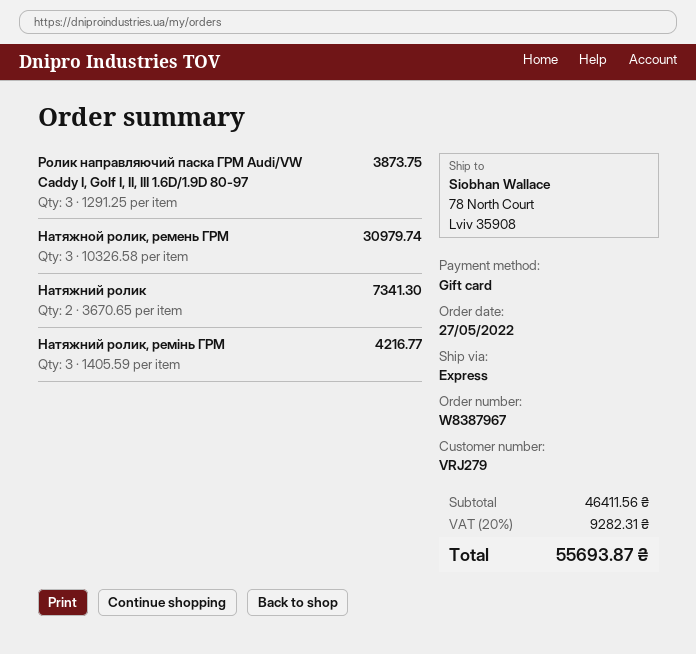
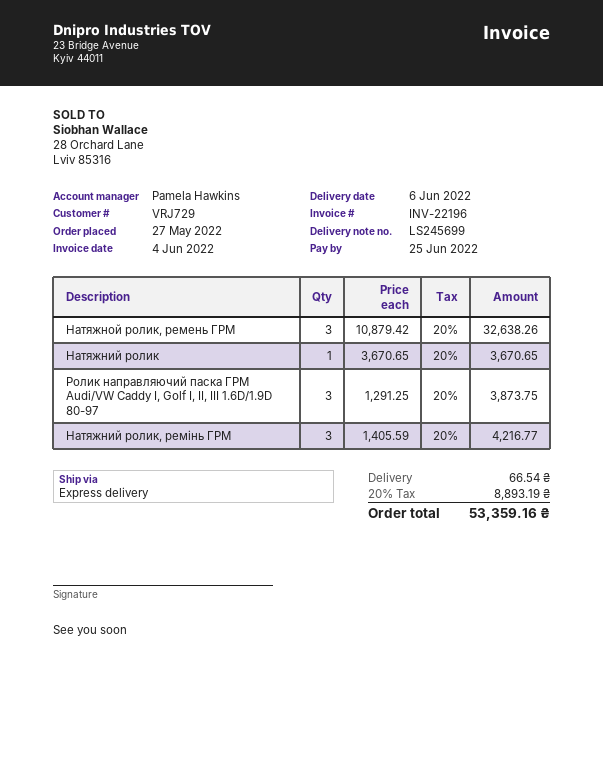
customer number: VRJ279 -> VRJ729
Натяжной ролик, ремень ГРМ: 3 x 10326.58 = 30979.74 -> 3 x 10879.42 = 32638.26
Натяжний ролик: 2 x 3670.65 = 7341.30 -> 1 x 3670.65 = 3670.65
shipping: none -> 66.54
tax: 20% = 9282.31 -> 20% = 8893.19
total: 55693.87 -> 53359.16

